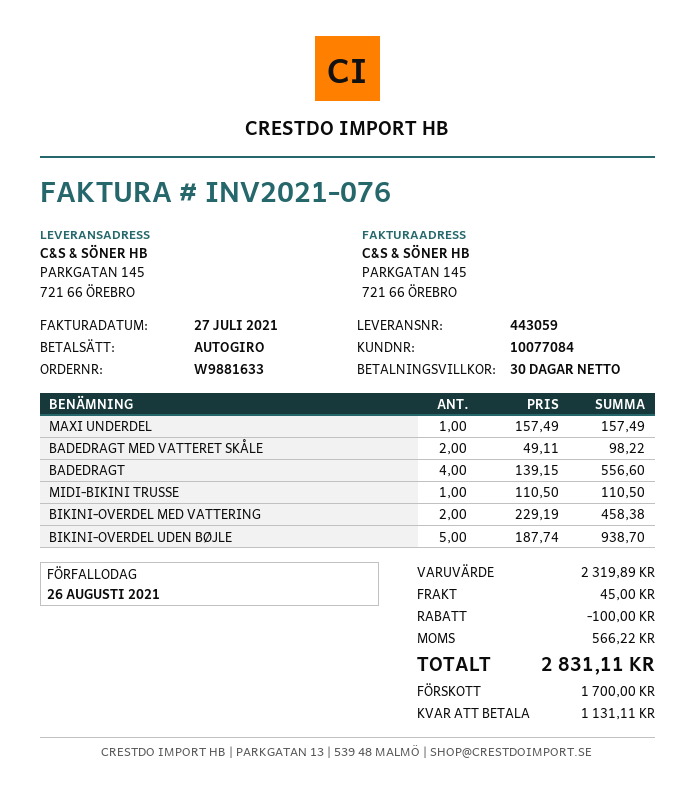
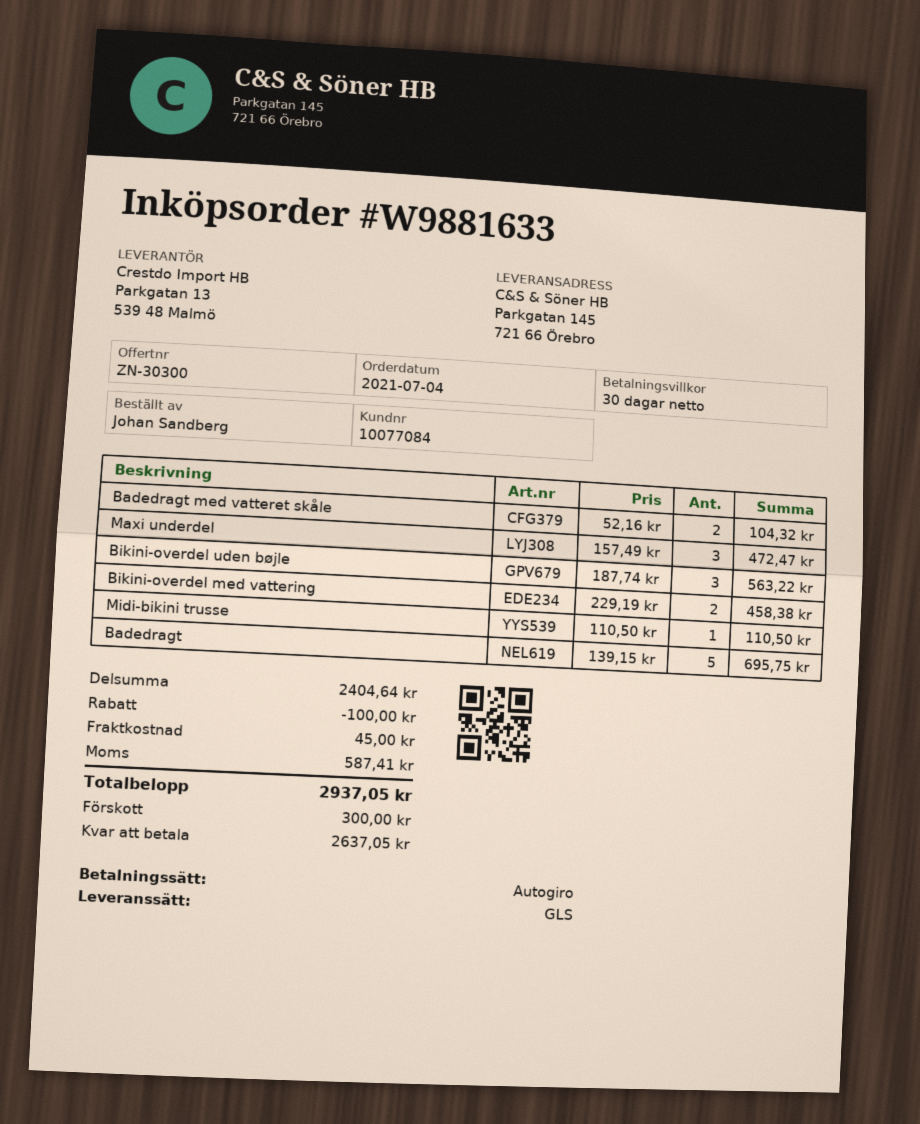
MAXI UNDERDEL: 1 x 157.49 = 157.49 -> 3 x 157.49 = 472.47
BADEDRAGT MED VATTERET SKÅLE: 2 x 49.11 = 98.22 -> 2 x 52.16 = 104.32
BADEDRAGT: 4 x 139.15 = 556.60 -> 5 x 139.15 = 695.75
BIKINI-OVERDEL UDEN BØJLE: 5 x 187.74 = 938.70 -> 3 x 187.74 = 563.22
subtotal: 2319.89 -> 2404.64
tax: 566.22 -> 587.41
total: 2831.11 -> 2937.05
deposit: 1700.00 -> 300.00
balance: 1131.11 -> 2637.05

